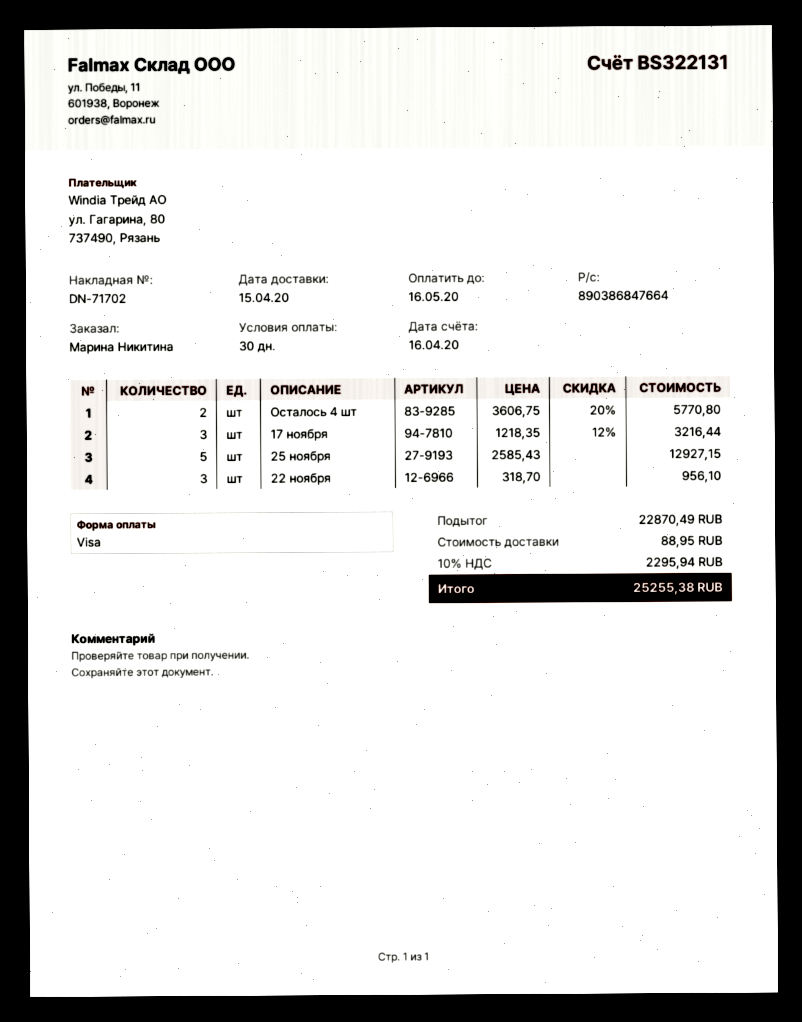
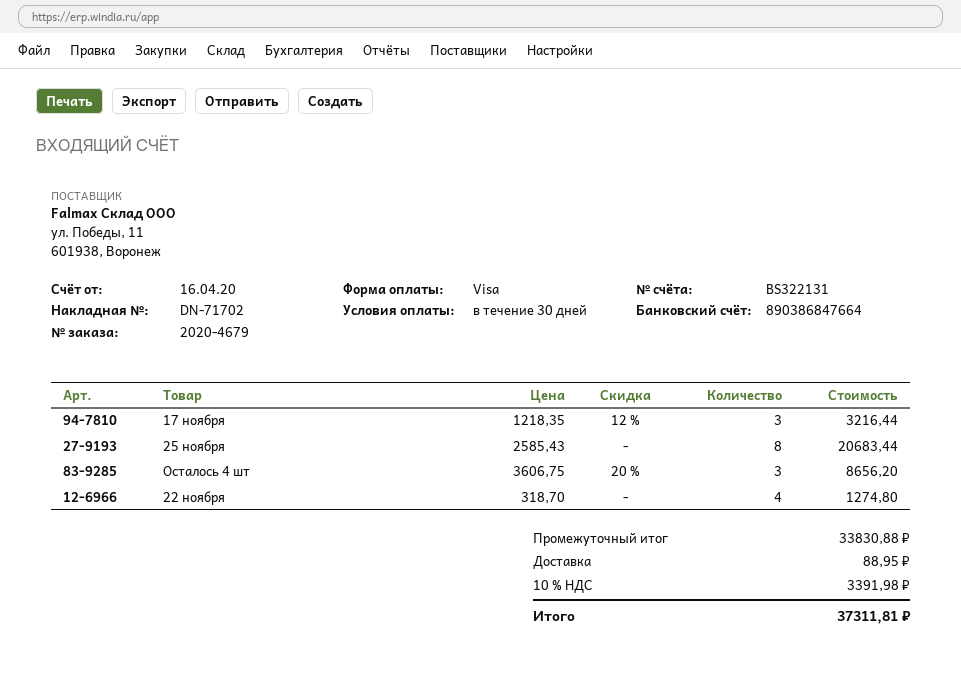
Осталось 4 шт: 2 x 3606.75 - 20% = 5770.80 -> 3 x 3606.75 - 20% = 8656.20
25 ноября: 5 x 2585.43 = 12927.15 -> 8 x 2585.43 = 20683.44
22 ноября: 3 x 318.70 = 956.10 -> 4 x 318.70 = 1274.80
subtotal: 22870.49 -> 33830.88
tax: 10% = 2295.94 -> 10% = 3391.98
total: 25255.38 -> 37311.81

